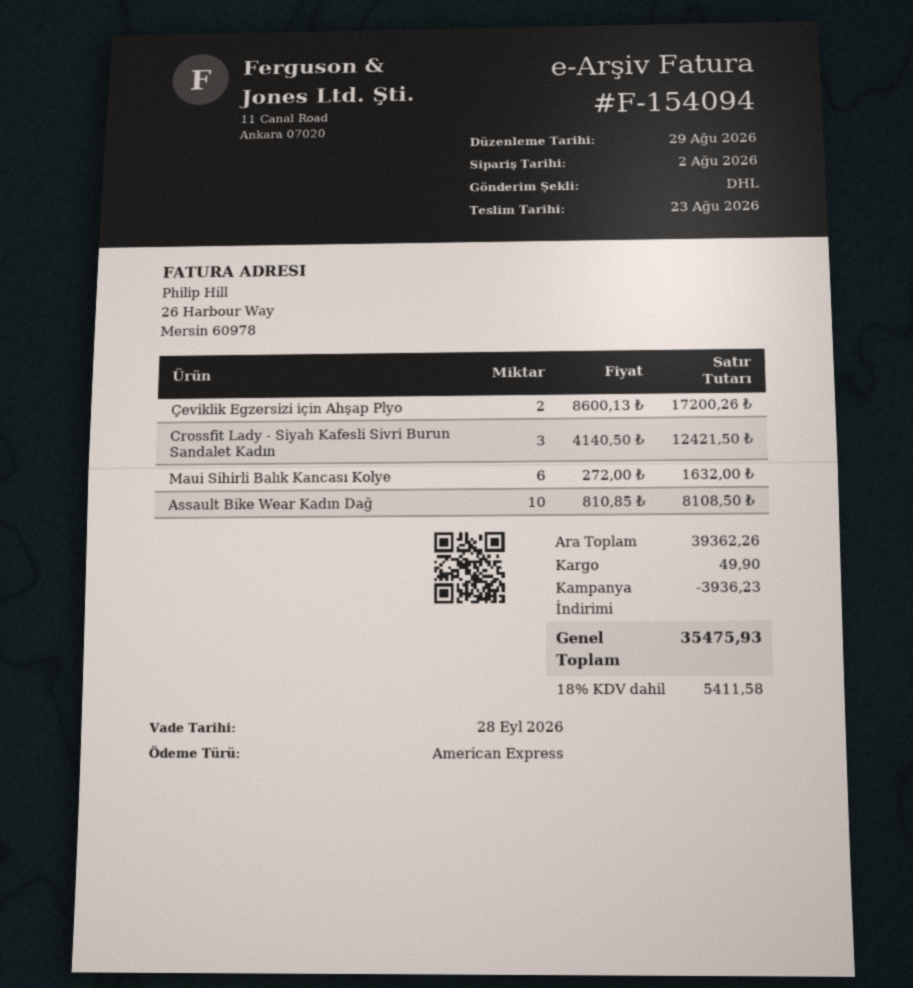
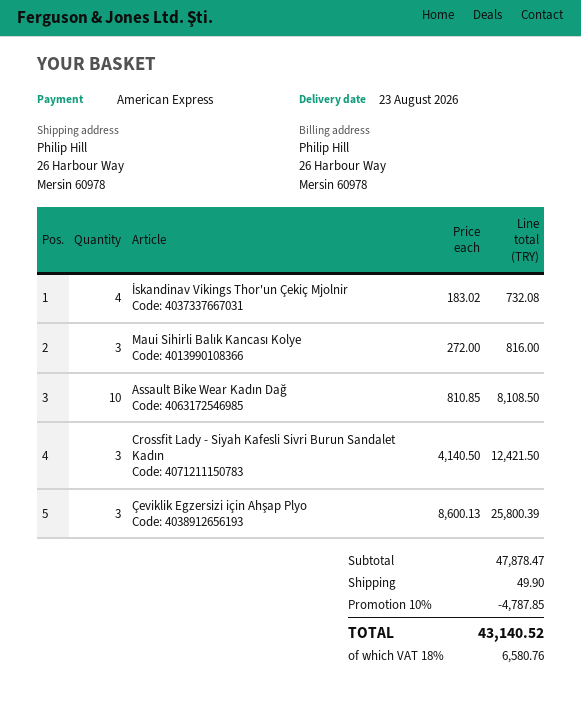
Çeviklik Egzersizi için Ahşap Plyo: 2 x 8600.13 = 17200.26 -> 3 x 8600.13 = 25800.39
Maui Sihirli Balık Kancası Kolye: 6 x 272.00 = 1632.00 -> 3 x 272.00 = 816.00
İskandinav Vikings Thor'un Çekiç Mjolnir: none -> 4 x 183.02 = 732.08
subtotal: 39362.26 -> 47878.47
discount: 3936.23 -> 4787.85
tax: 18% = 5411.58 -> 18% = 6580.76
total: 35475.93 -> 43140.52

